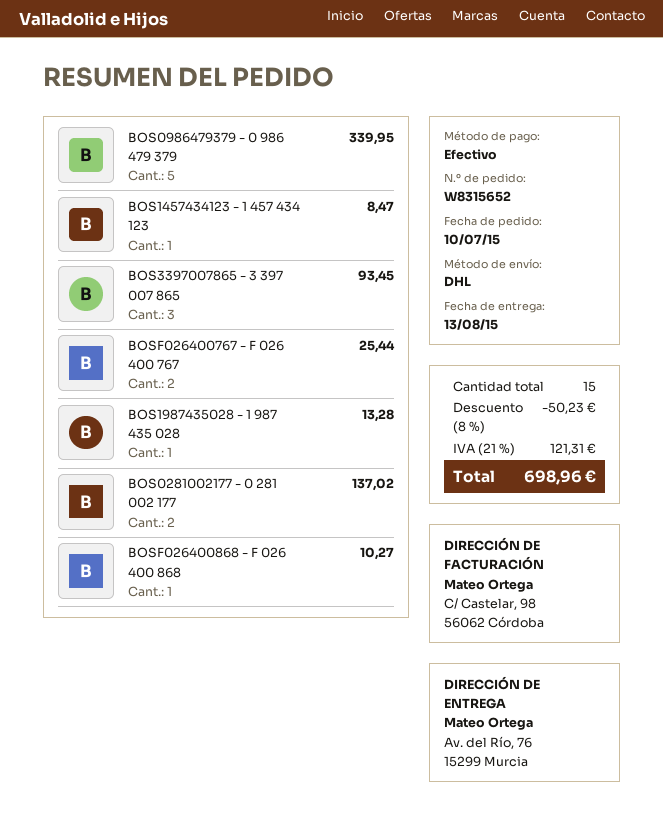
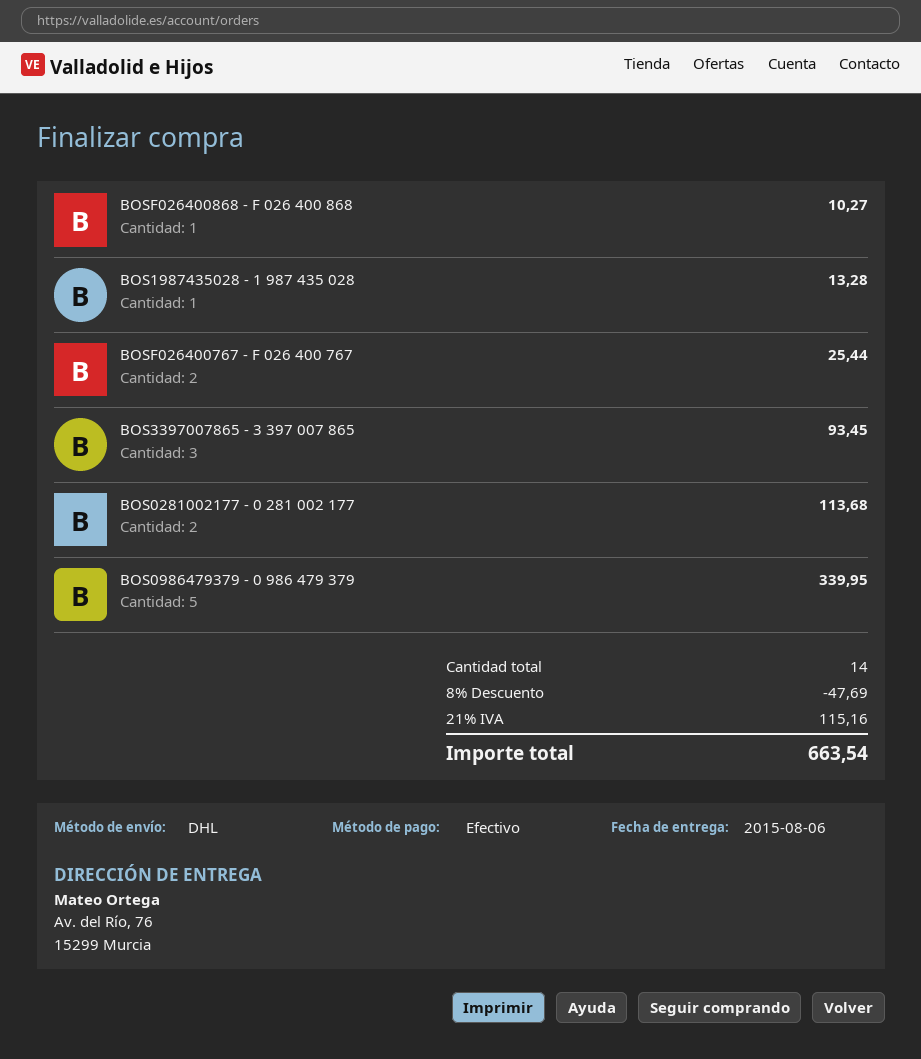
delivery date: 2015-08-13 -> 2015-08-06
BOS1457434123 - 1 457 434 123: 1 for 8.47 -> none
BOS0281002177 - 0 281 002 177: 2 for 137.02 -> 2 for 113.68
total quantity: 15 -> 14
discount: 8% = 50.23 -> 8% = 47.69
tax: 21% = 121.31 -> 21% = 115.16
total: 698.96 -> 663.54

